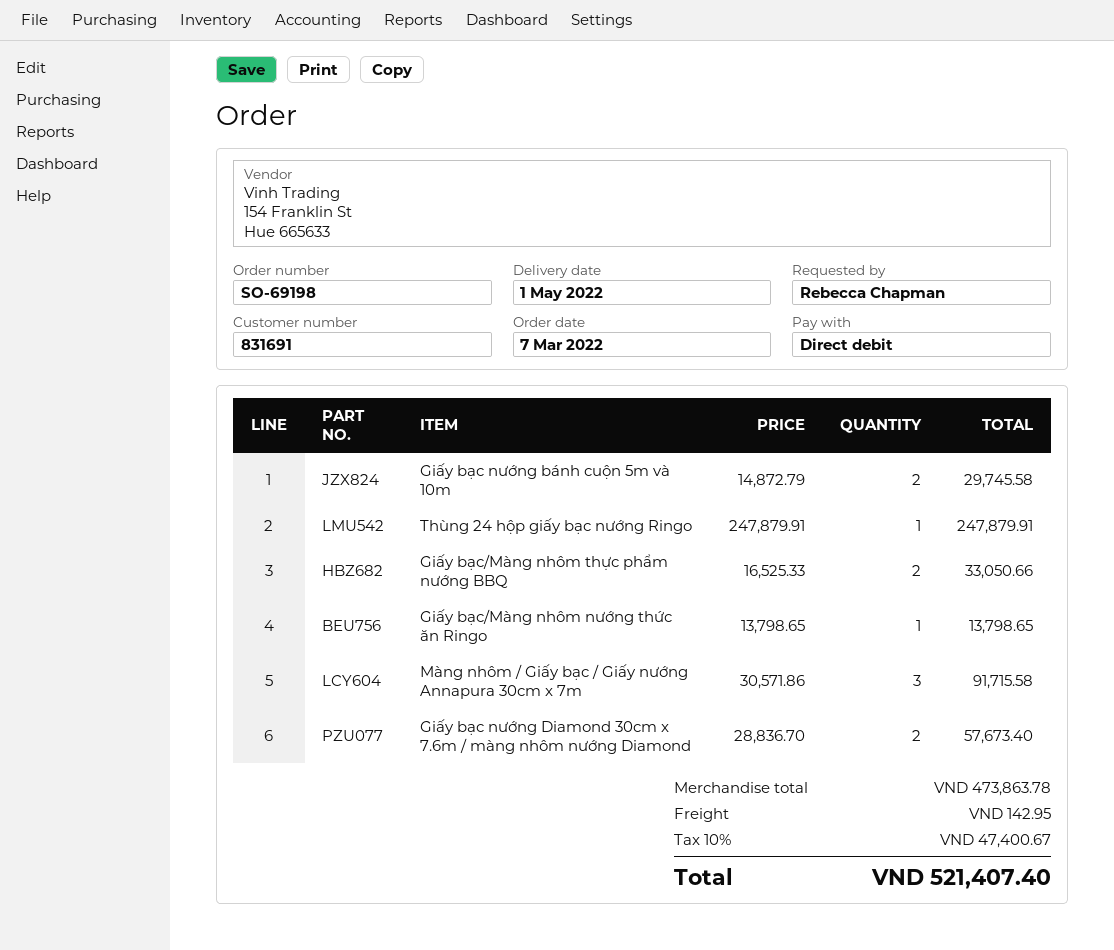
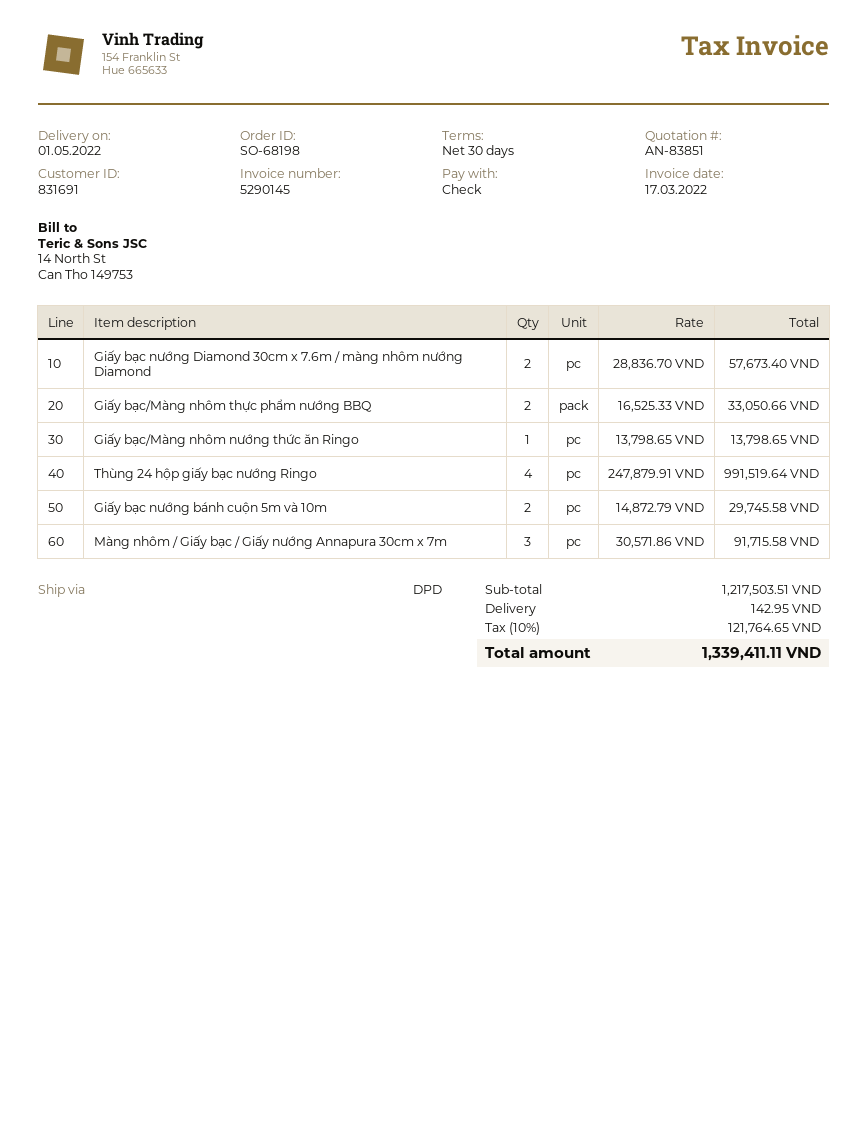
order number: SO-69198 -> SO-68198
payment method: direct debit -> cheque
Thùng 24 hộp giấy bạc nướng Ringo: 1 x 247879.91 = 247879.91 -> 4 x 247879.91 = 991519.64
subtotal: 473863.78 -> 1217503.51
tax: 10% = 47400.67 -> 10% = 121764.65
total: 521407.40 -> 1339411.11

